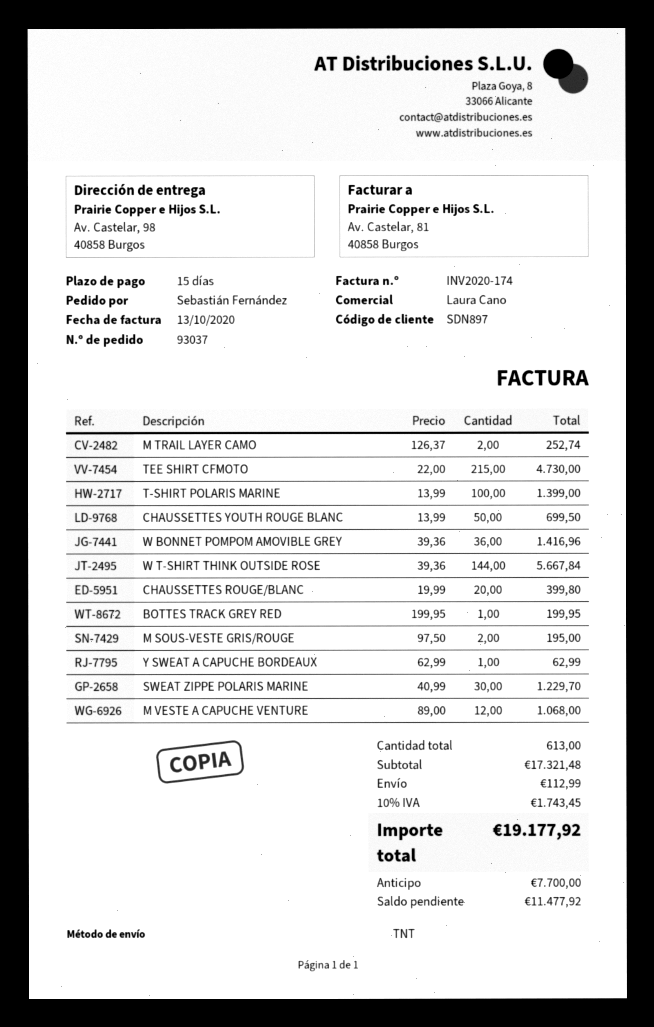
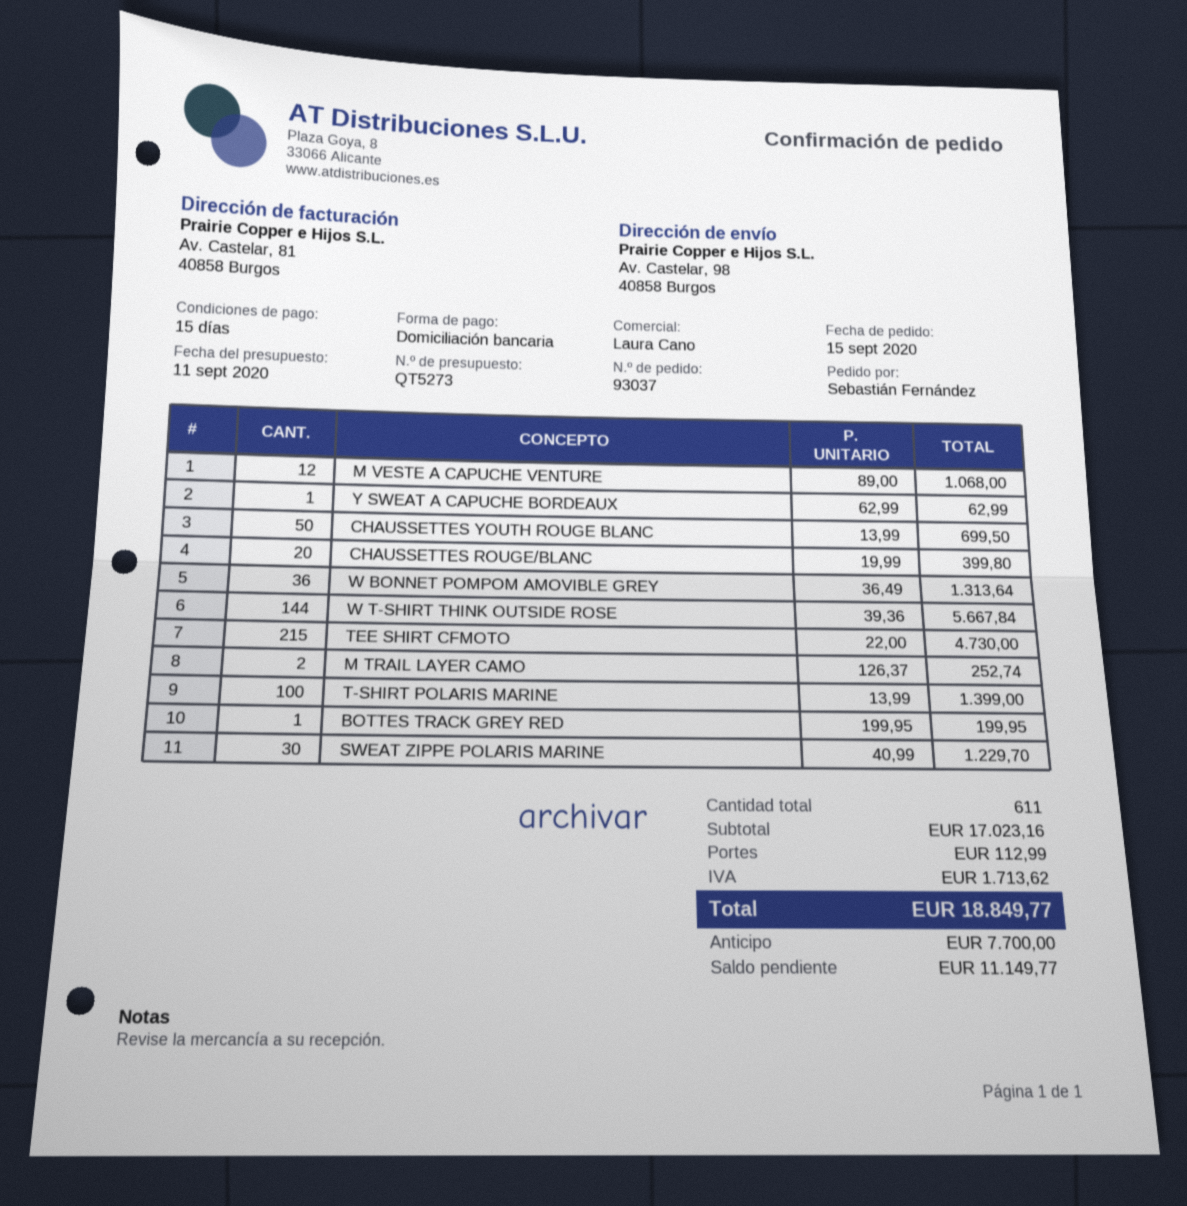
W BONNET POMPOM AMOVIBLE GREY: 36 x 39.36 = 1416.96 -> 36 x 36.49 = 1313.64
M SOUS-VESTE GRIS/ROUGE: 2 x 97.50 = 195.00 -> none
total quantity: 613 -> 611
subtotal: 17321.48 -> 17023.16
tax: 1743.45 -> 1713.62
total: 19177.92 -> 18849.77
balance: 11477.92 -> 11149.77

